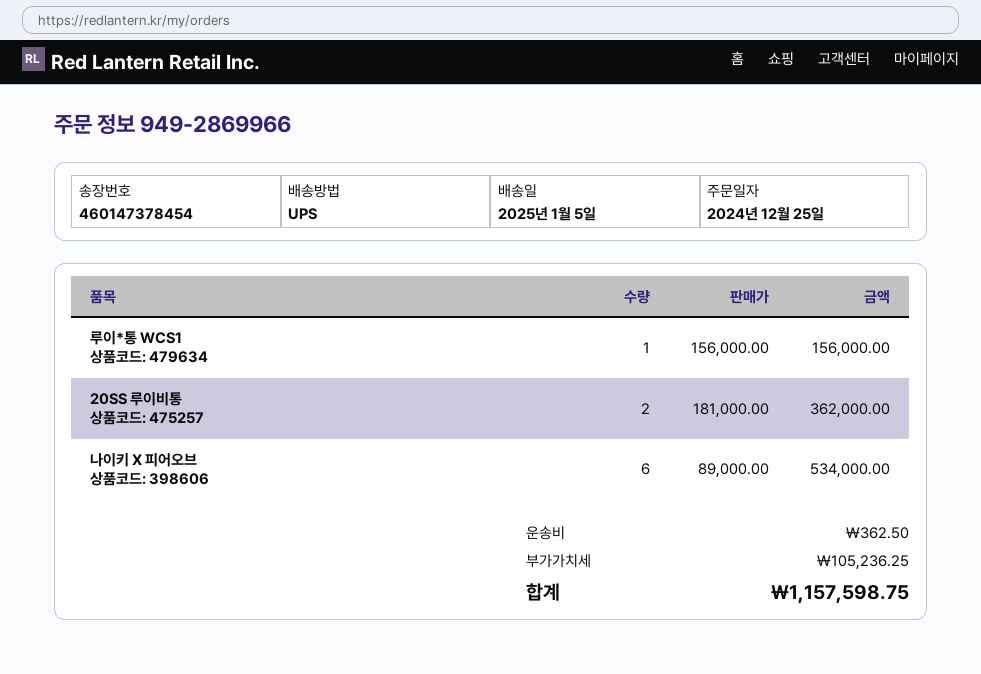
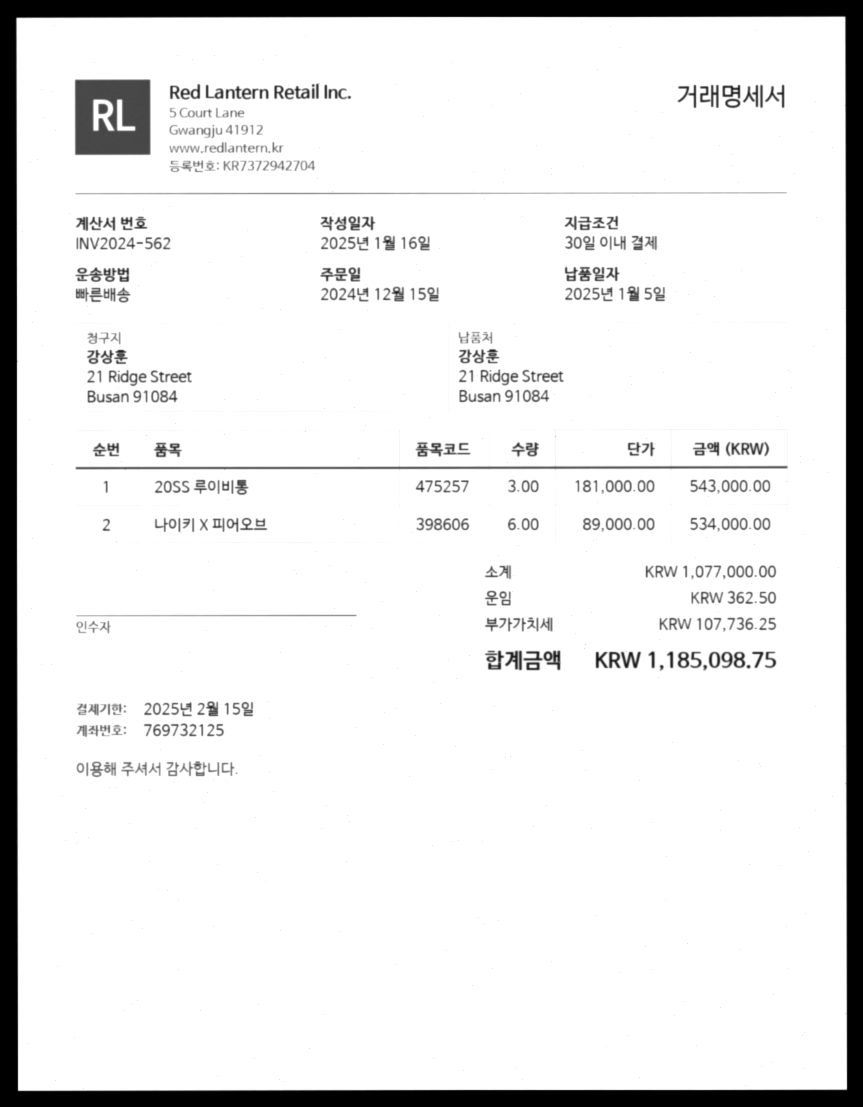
order date: 2024-12-25 -> 2024-12-15
shipping method: UPS -> express
루이*통 WCS1: 1 x 156000.00 = 156000.00 -> none
20SS 루이비통: 2 x 181000.00 = 362000.00 -> 3 x 181000.00 = 543000.00
tax: 105236.25 -> 107736.25
total: 1157598.75 -> 1185098.75

